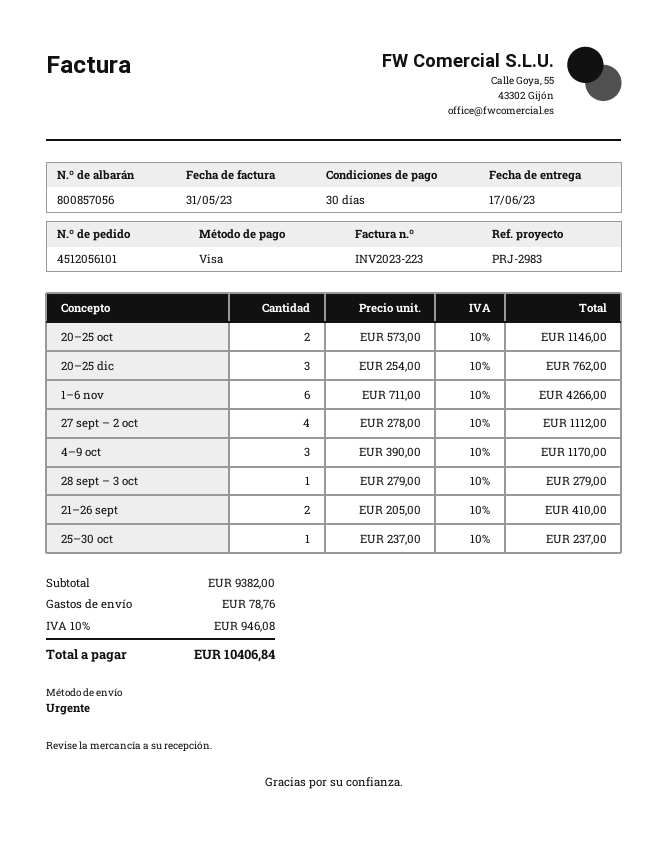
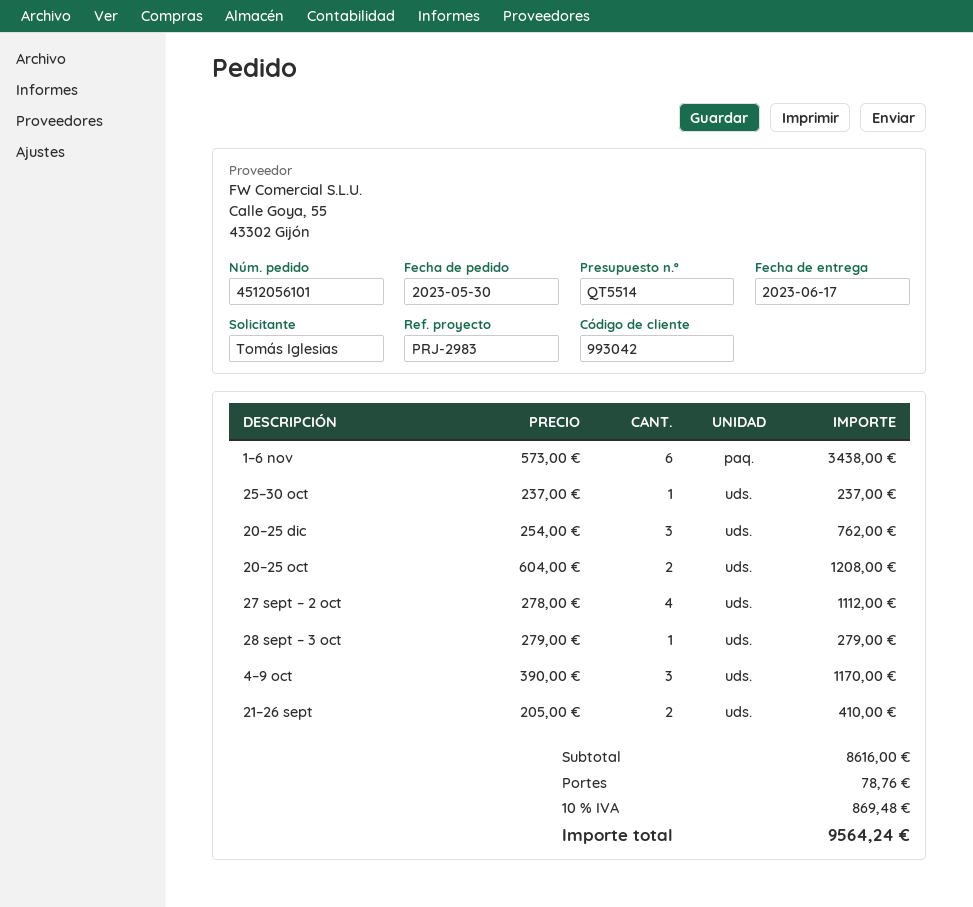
20–25 oct: 2 x 573.00 = 1146.00 -> 2 x 604.00 = 1208.00
1–6 nov: 6 x 711.00 = 4266.00 -> 6 x 573.00 = 3438.00
subtotal: 9382.00 -> 8616.00
tax: 10% = 946.08 -> 10% = 869.48
total: 10406.84 -> 9564.24

